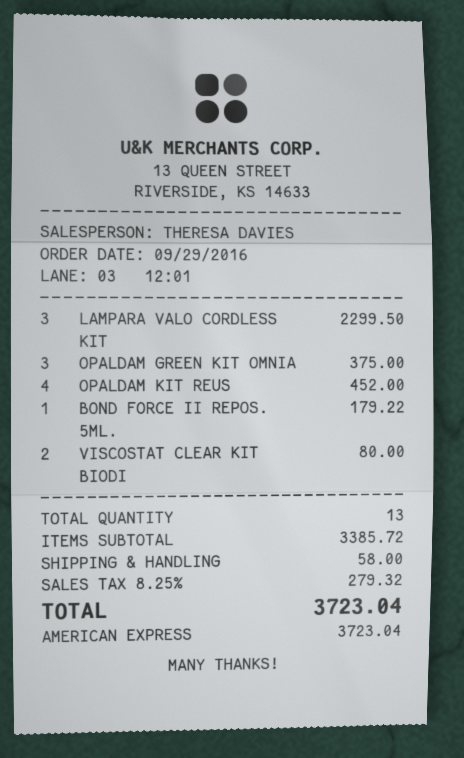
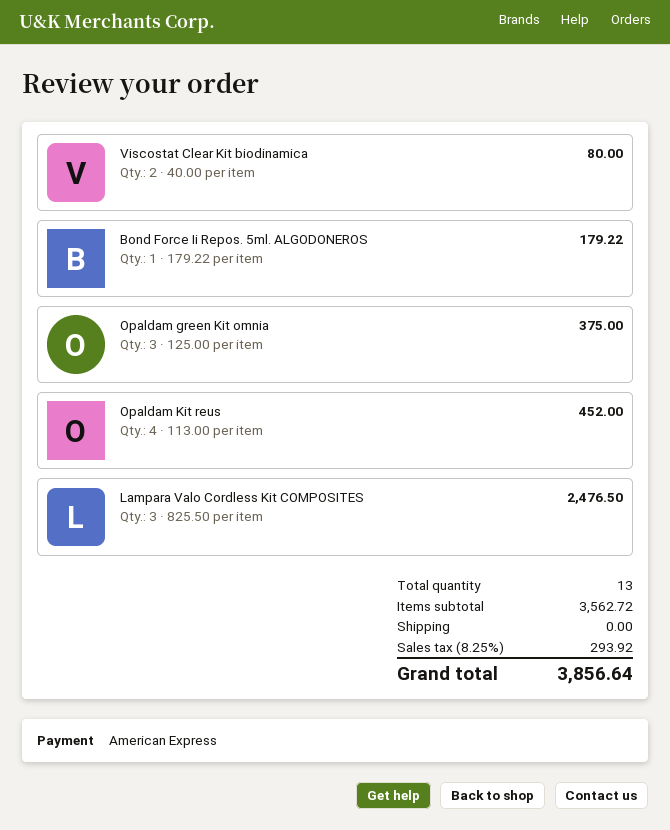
LAMPARA VALO CORDLESS KIT: 3 for 2299.50 -> 3 for 2476.50
subtotal: 3385.72 -> 3562.72
shipping: 58.00 -> 0.00
tax: 8.25% = 279.32 -> 8.25% = 293.92
total: 3723.04 -> 3856.64

